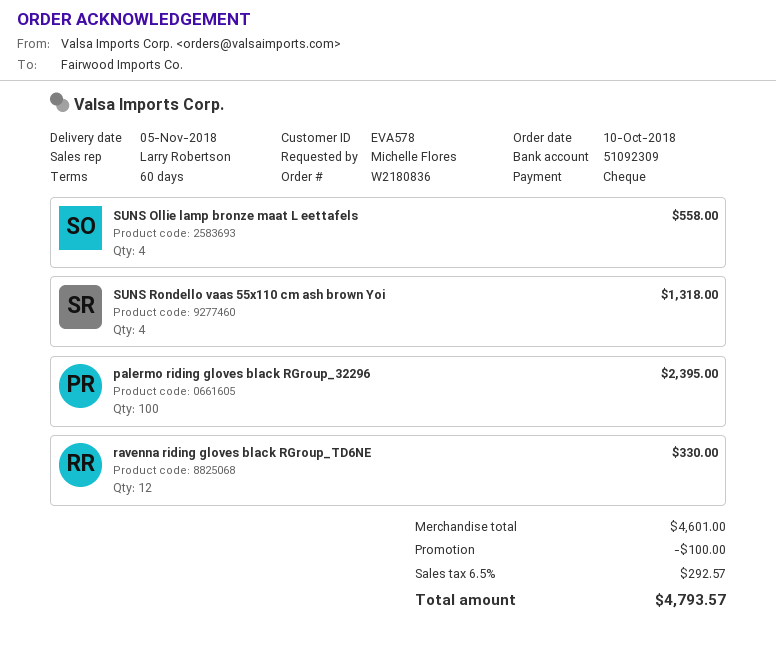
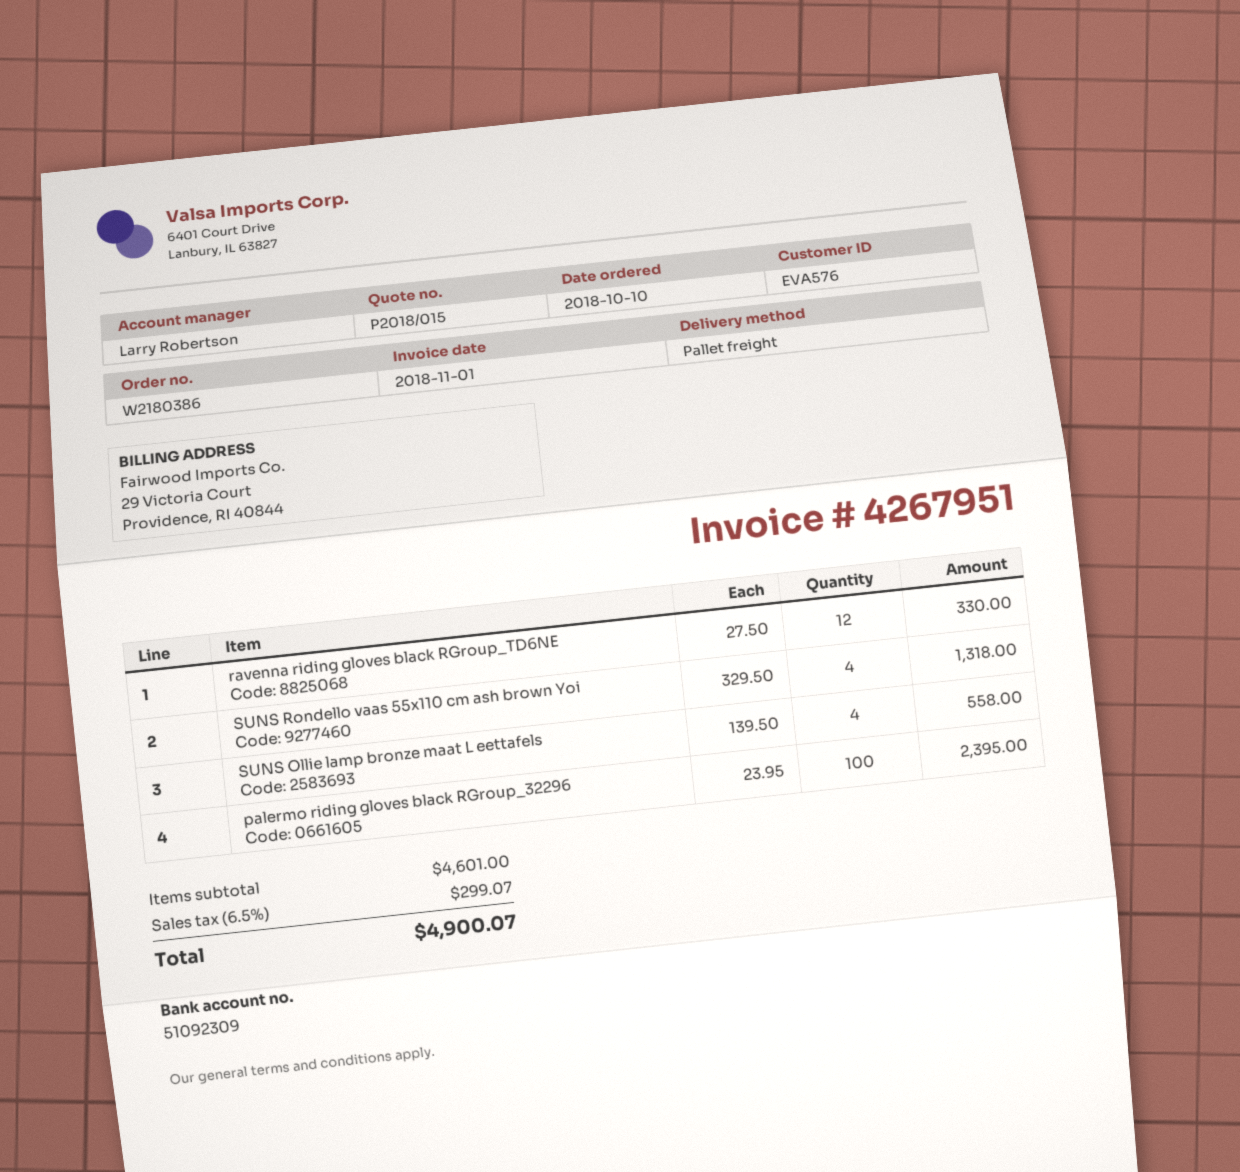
order number: W2180836 -> W2180386
customer number: EVA578 -> EVA576
discount: 100.00 -> none
tax: 6.5% = 292.57 -> 6.5% = 299.07
total: 4793.57 -> 4900.07

